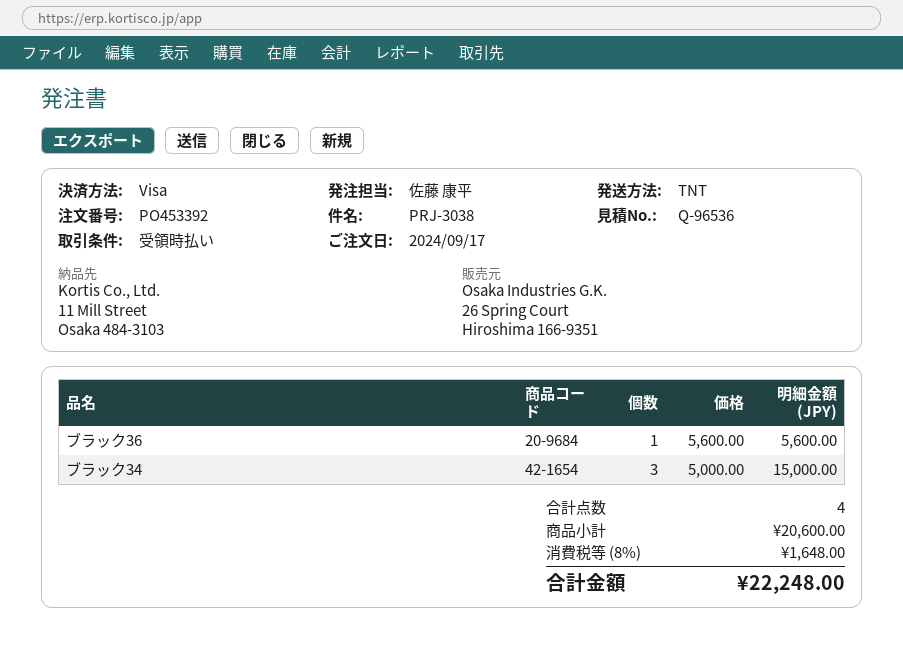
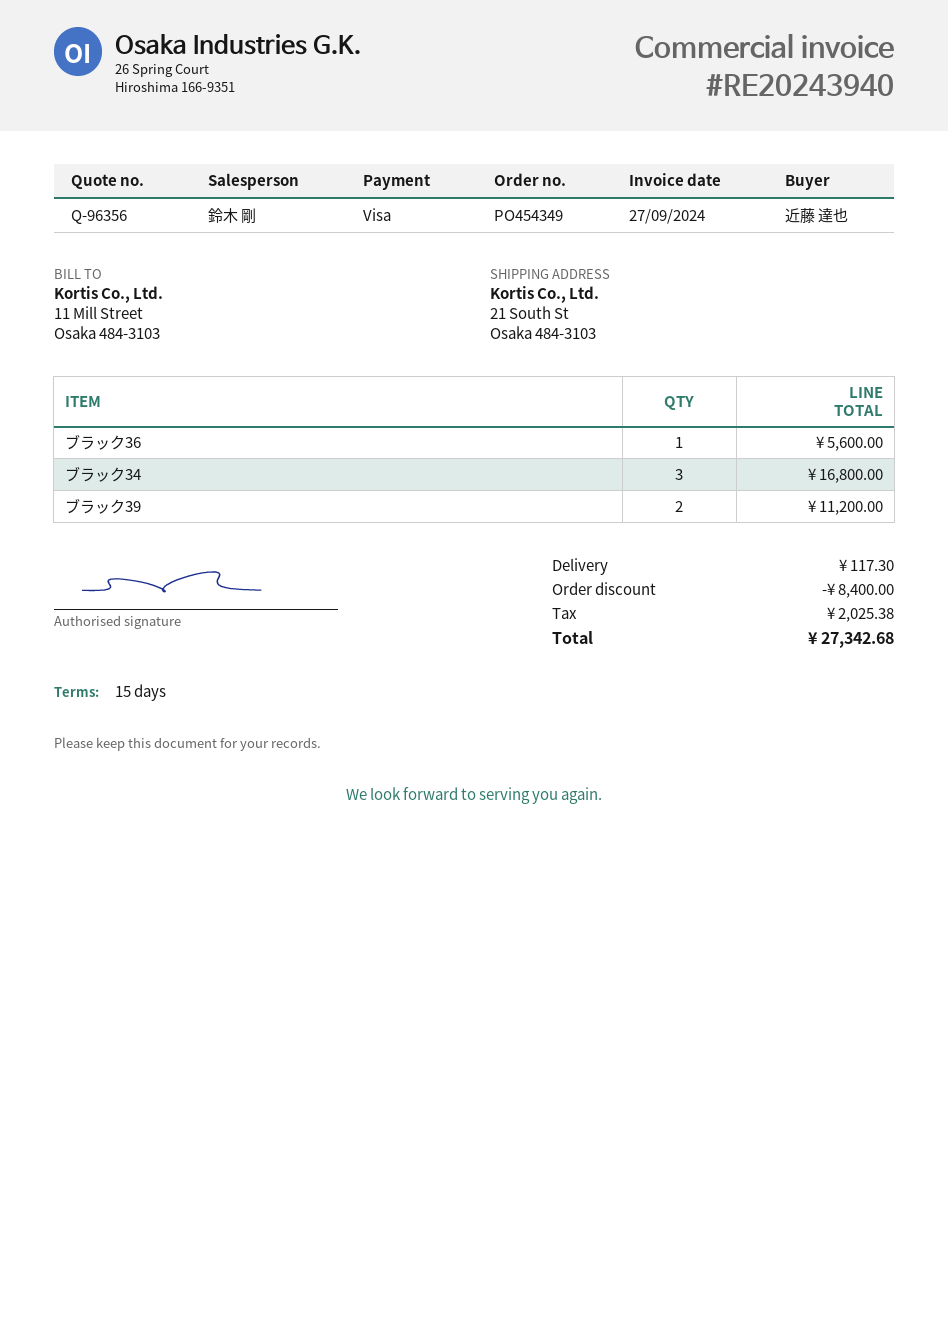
quote number: Q-96536 -> Q-96356
order number: PO453392 -> PO454349
payment terms: on receipt -> 15 days
ordered by: 佐藤 康平 -> 近藤 達也
ship to: 11 Mill Street, Osaka 484-3103 -> 21 South St, Osaka 484-3103
ブラック34: 3 for 15000.00 -> 3 for 16800.00
ブラック39: none -> 2 for 11200.00
discount: none -> 8400.00
shipping: none -> 117.30
tax: 1648.00 -> 2025.38
total: 22248.00 -> 27342.68

